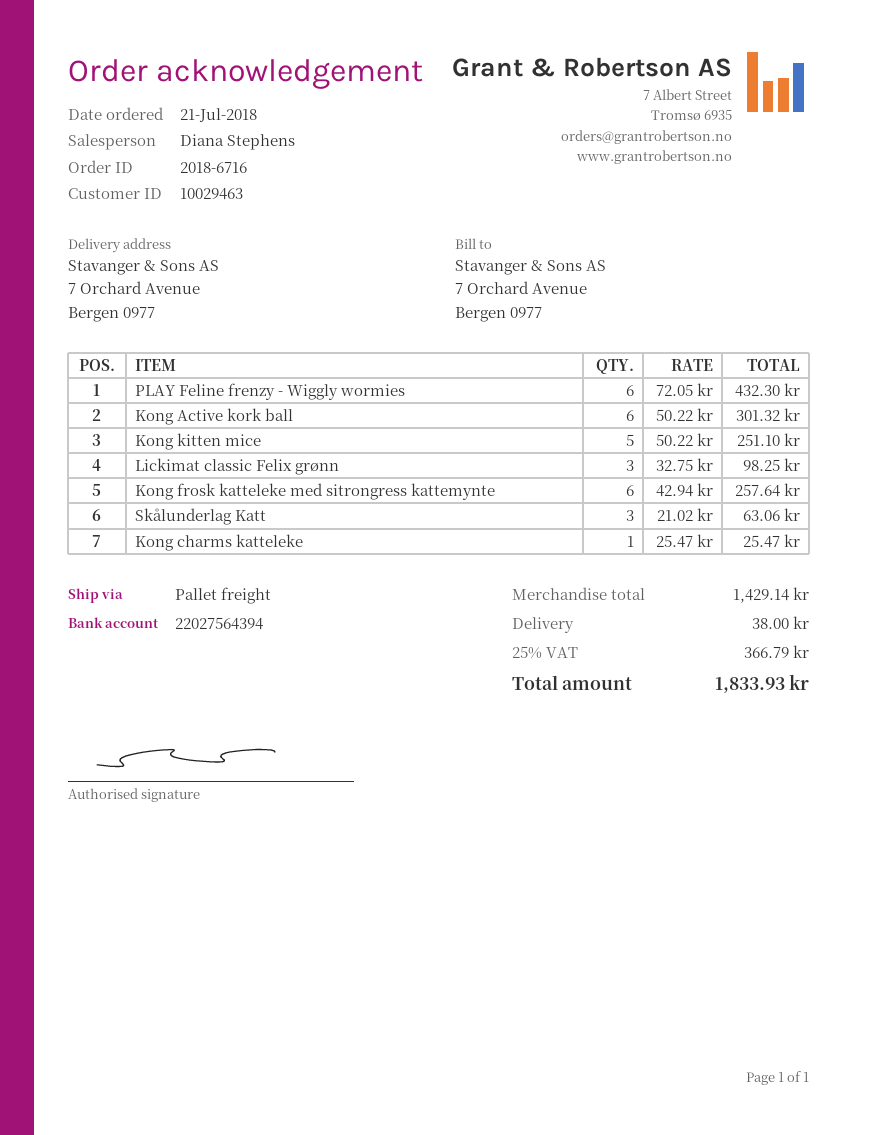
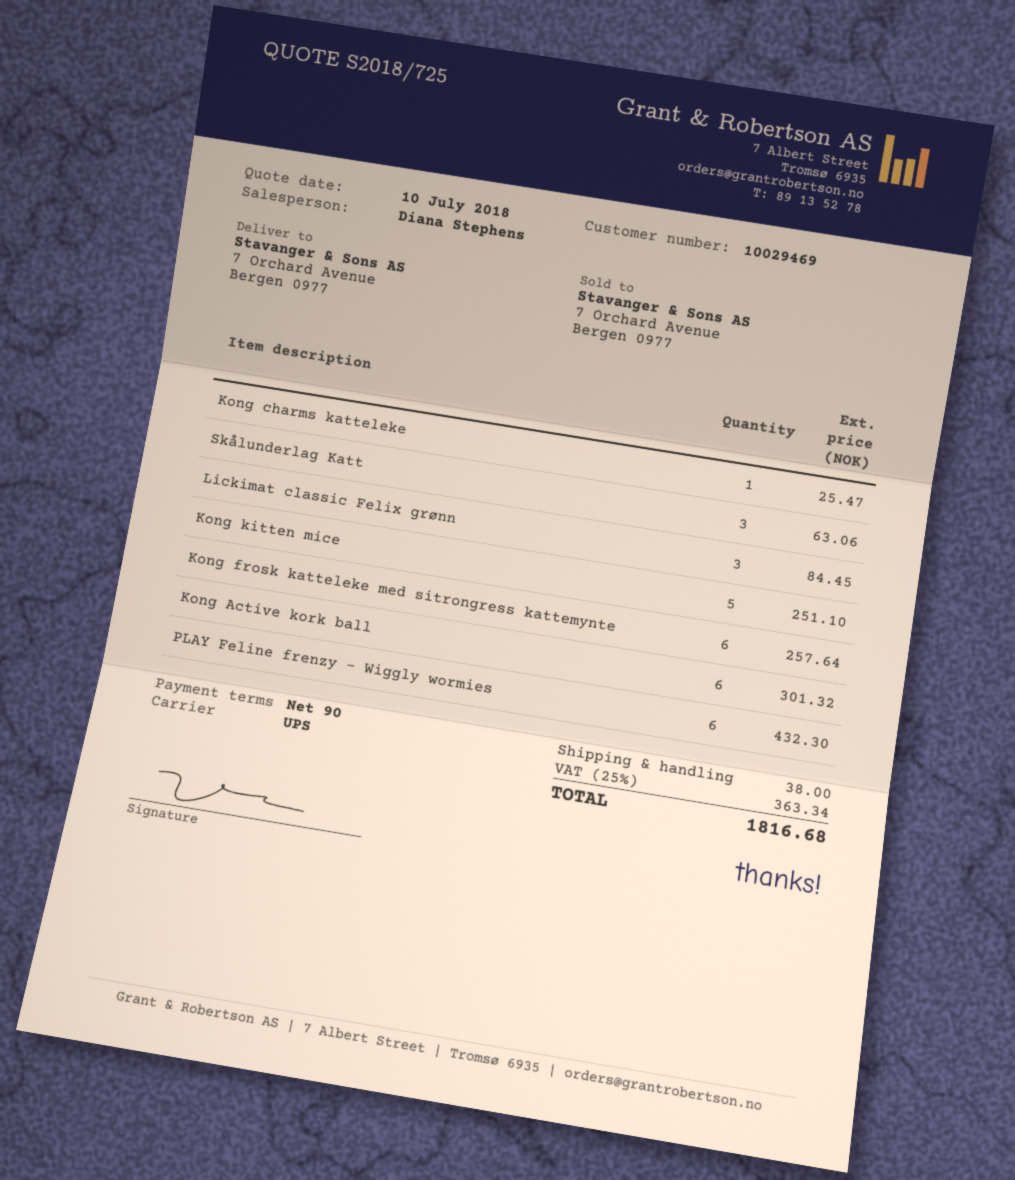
customer number: 10029463 -> 10029469
shipping method: pallet freight -> UPS
Lickimat classic Felix grønn: 3 for 98.25 -> 3 for 84.45
tax: 25% = 366.79 -> 25% = 363.34
total: 1833.93 -> 1816.68

